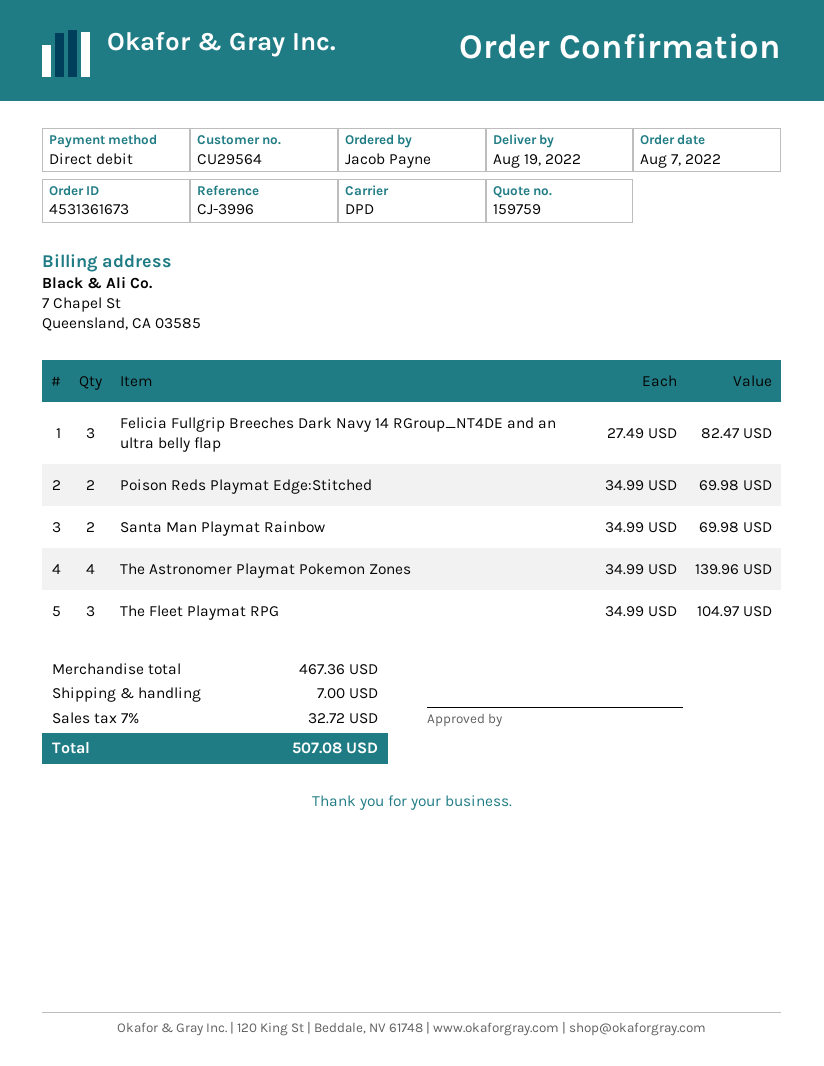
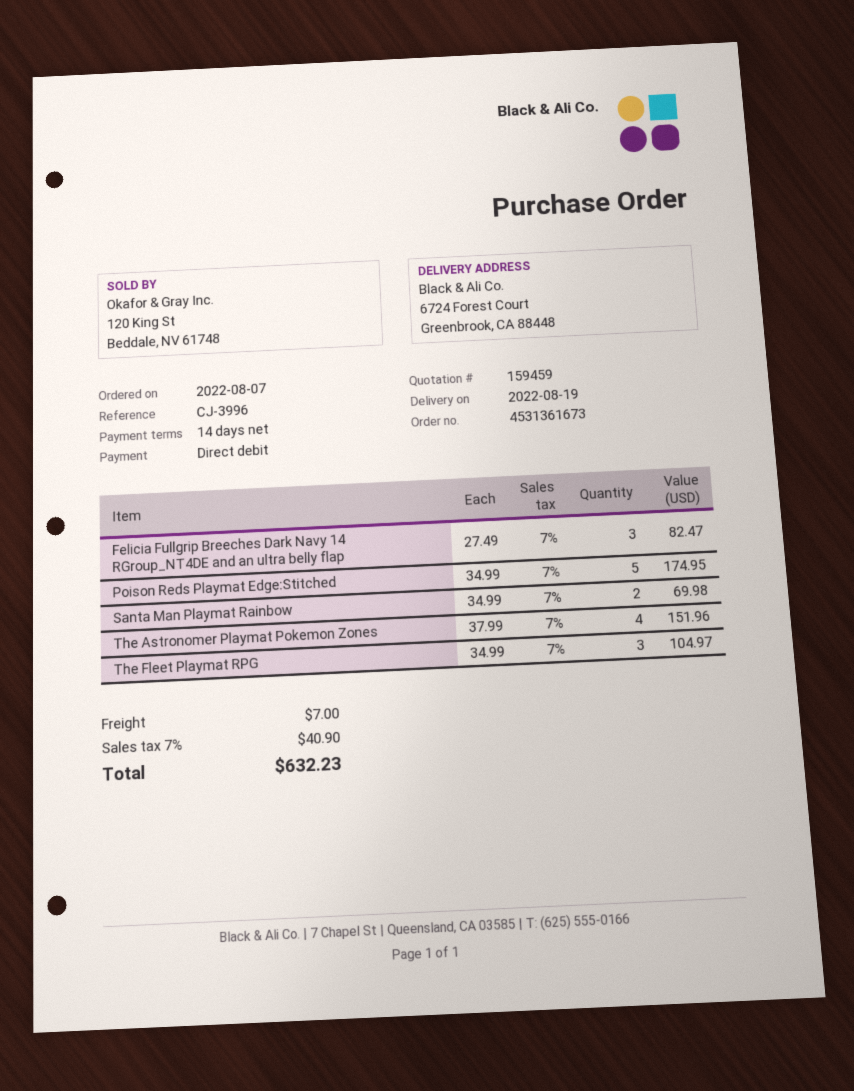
quote number: 159759 -> 159459
Poison Reds Playmat Edge:Stitched: 2 x 34.99 = 69.98 -> 5 x 34.99 = 174.95
The Astronomer Playmat Pokemon Zones: 4 x 34.99 = 139.96 -> 4 x 37.99 = 151.96
tax: 7% = 32.72 -> 7% = 40.90
total: 507.08 -> 632.23

